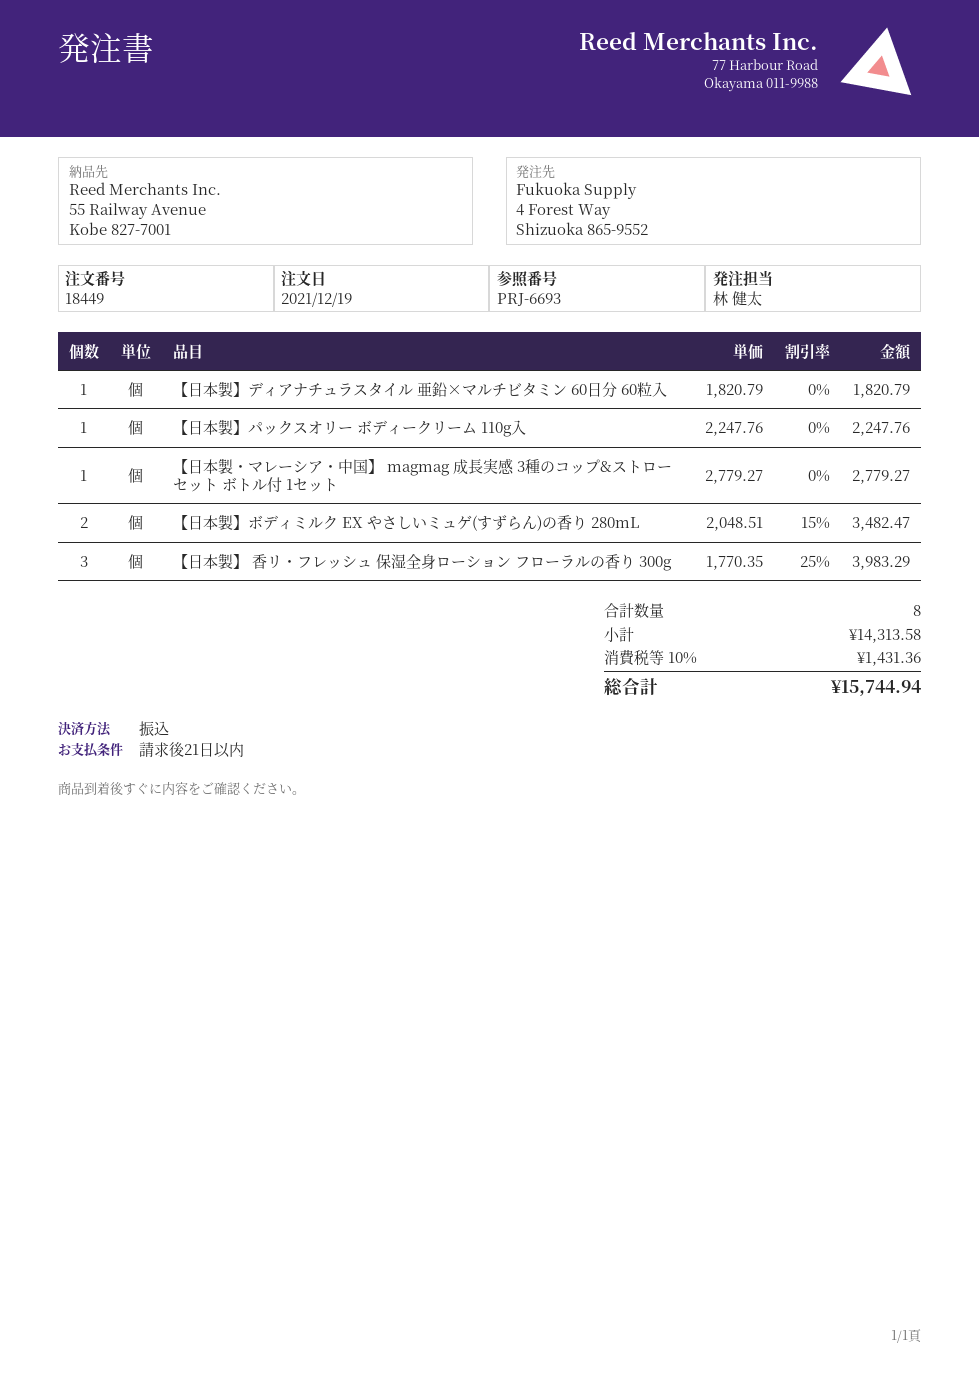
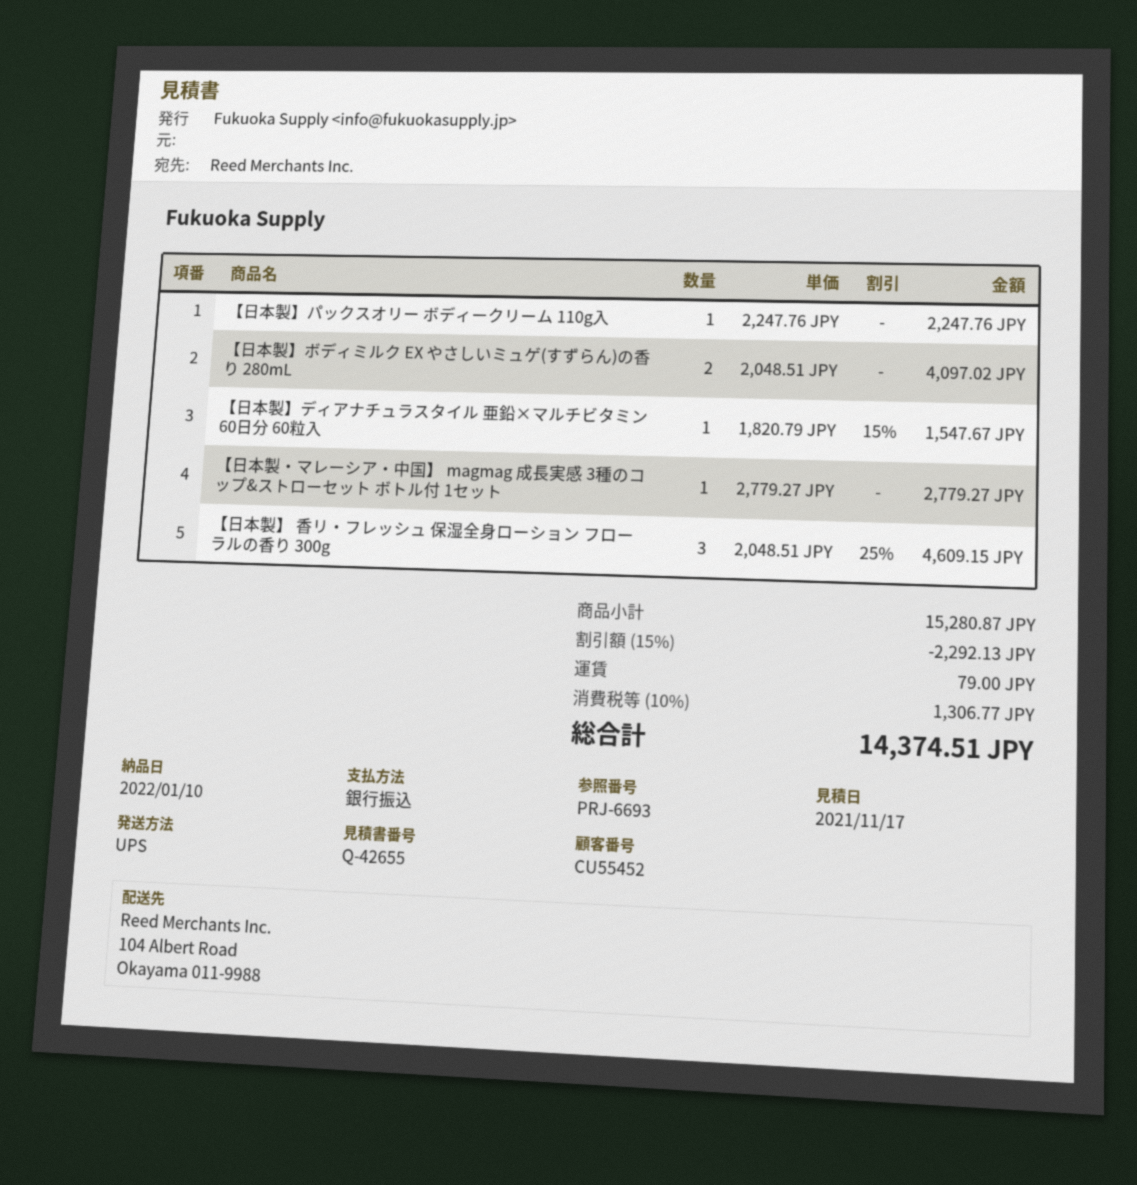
ship to: 55 Railway Avenue, Kobe 827-7001 -> 104 Albert Road, Okayama 011-9988
【日本製】ディアナチュラスタイル 亜鉛×マルチビタミン 60日分 60粒入: 1 x 1820.79 = 1820.79 -> 1 x 1820.79 - 15% = 1547.67
【日本製】ボディミルク EX やさしいミュゲ(すずらん)の香り 280mL: 2 x 2048.51 - 15% = 3482.47 -> 2 x 2048.51 = 4097.02
【日本製】 香リ・フレッシュ 保湿全身ローション フローラルの香り 300g: 3 x 1770.35 - 25% = 3983.29 -> 3 x 2048.51 - 25% = 4609.15
subtotal: 14313.58 -> 15280.87
discount: none -> 15% = 2292.13
shipping: none -> 79.00
tax: 10% = 1431.36 -> 10% = 1306.77
total: 15744.94 -> 14374.51

